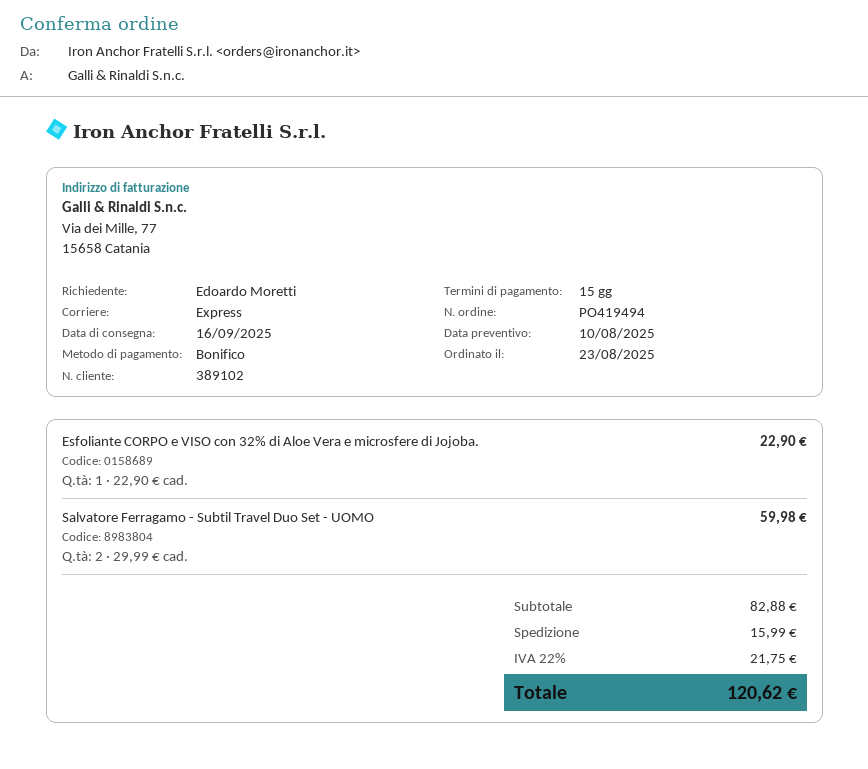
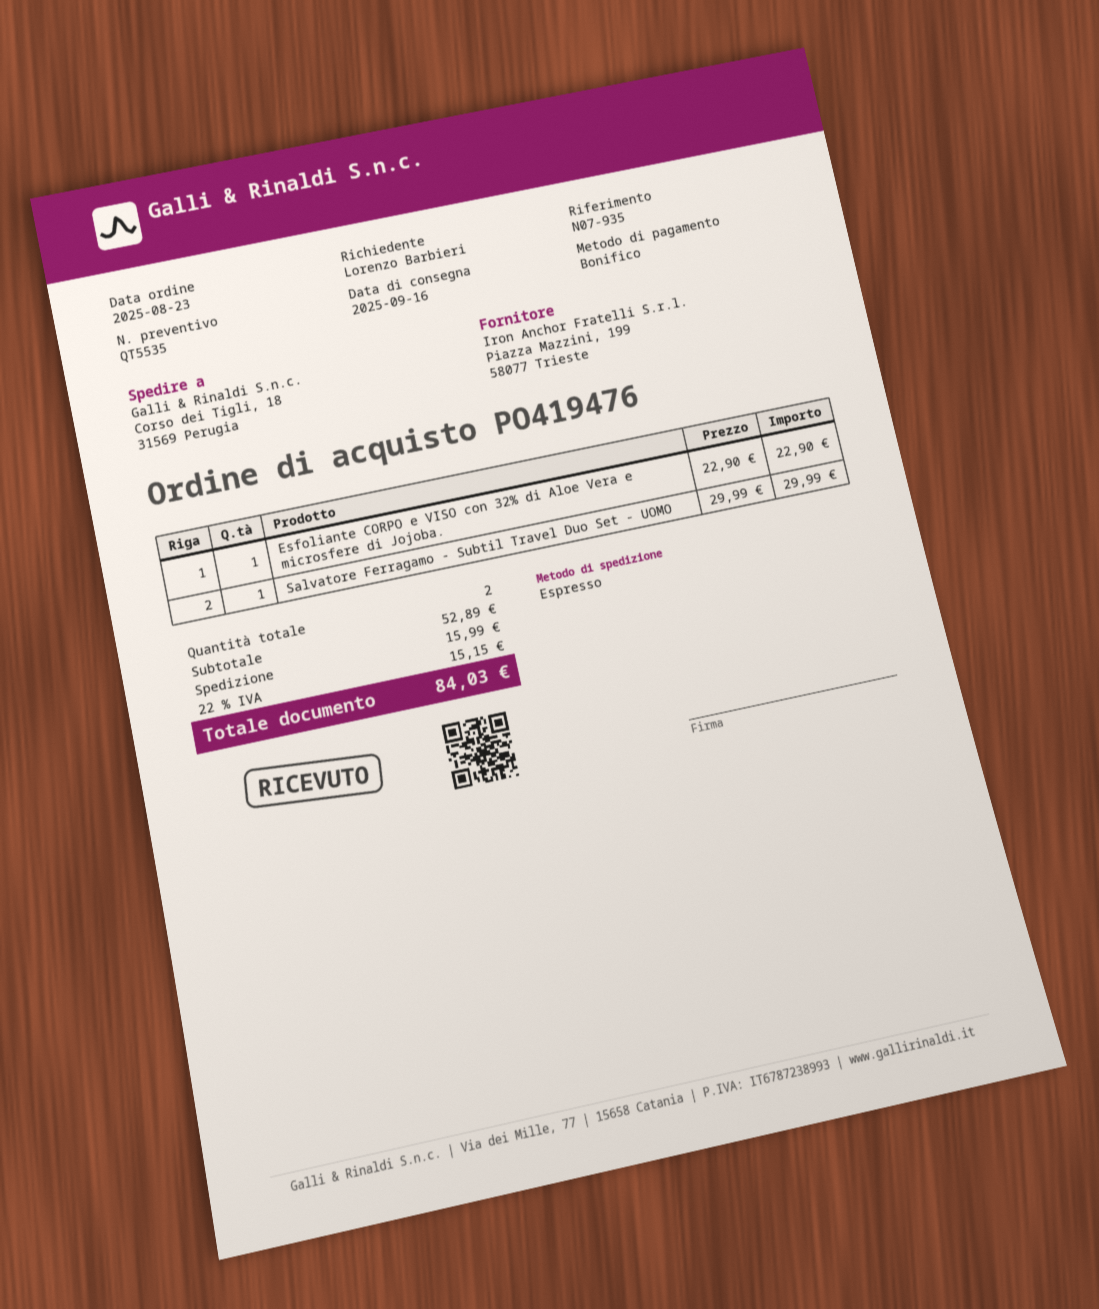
order number: PO419494 -> PO419476
ordered by: Edoardo Moretti -> Lorenzo Barbieri
Salvatore Ferragamo - Subtil Travel Duo Set - UOMO: 2 x 29.99 = 59.98 -> 1 x 29.99 = 29.99
subtotal: 82.88 -> 52.89
tax: 22% = 21.75 -> 22% = 15.15
total: 120.62 -> 84.03

